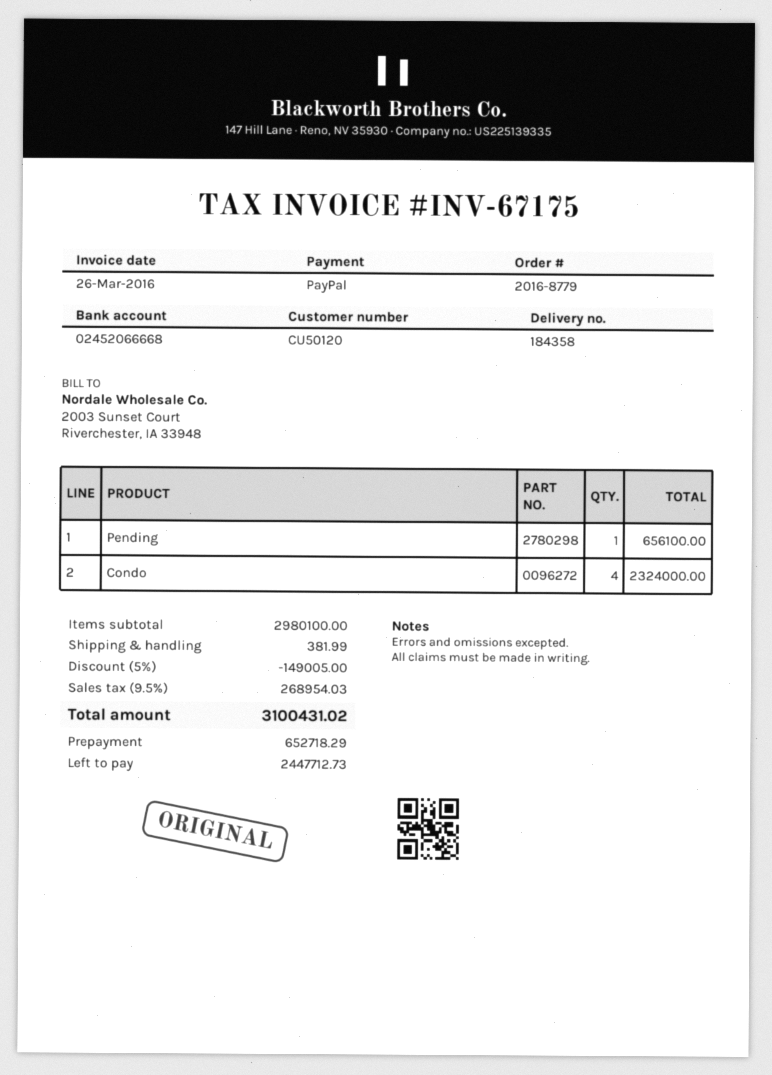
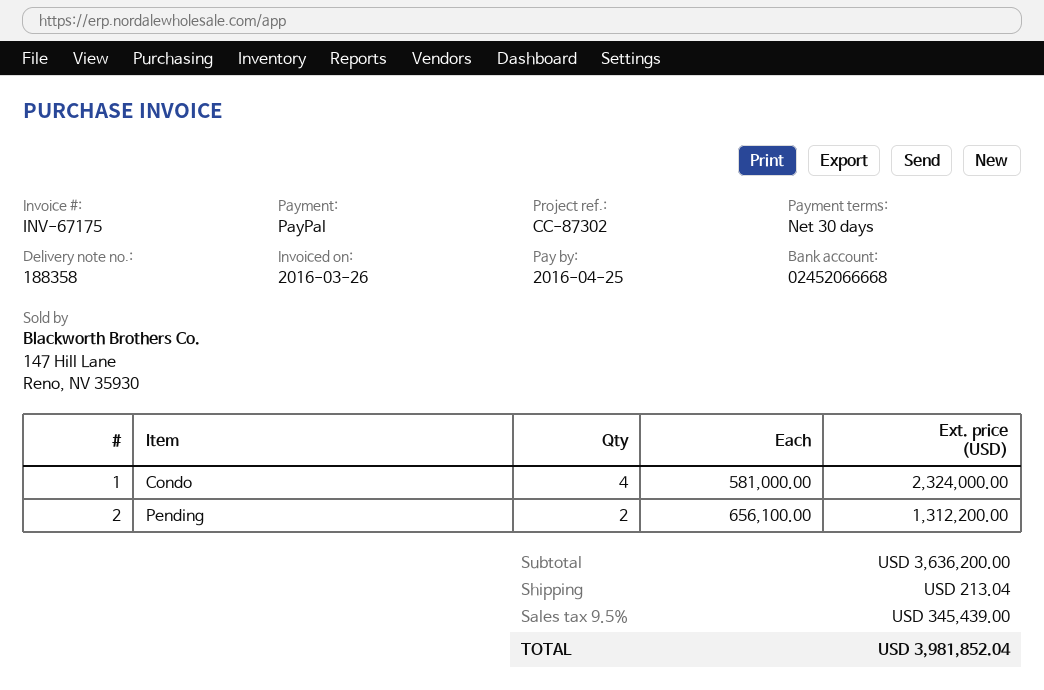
delivery note number: 184358 -> 188358
Pending: 1 for 656100.00 -> 2 for 1312200.00
subtotal: 2980100.00 -> 3636200.00
discount: 5% = 149005.00 -> none
shipping: 381.99 -> 213.04
tax: 9.5% = 268954.03 -> 9.5% = 345439.00
total: 3100431.02 -> 3981852.04

